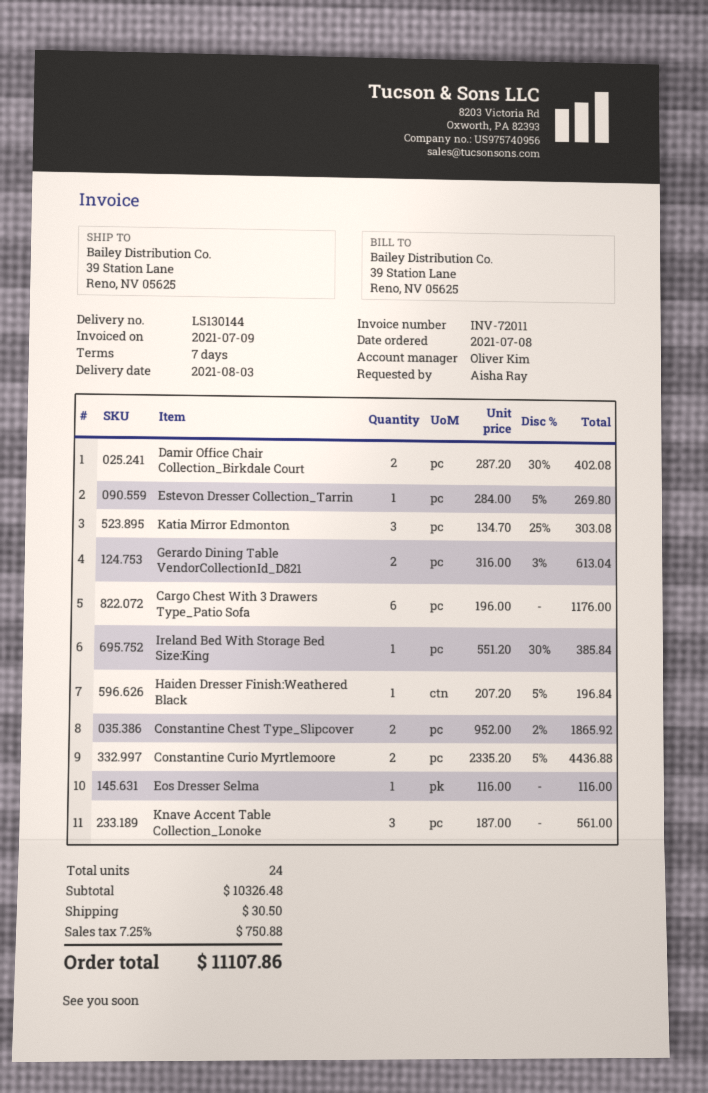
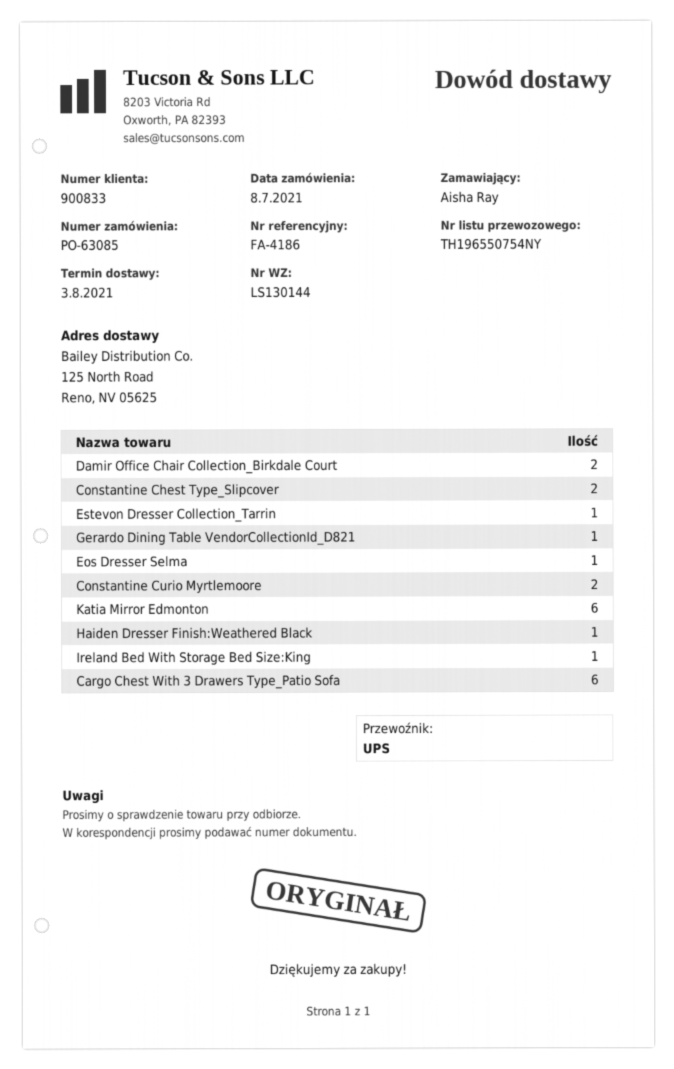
ship to: 39 Station Lane, Reno, NV 05625 -> 125 North Road, Reno, NV 05625
Katia Mirror Edmonton: 3 -> 6
Gerardo Dining Table VendorCollectionId_D821: 2 -> 1
Knave Accent Table Collection_Lonoke: 3 -> none

